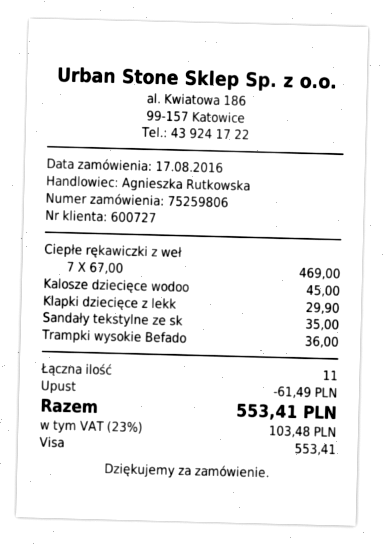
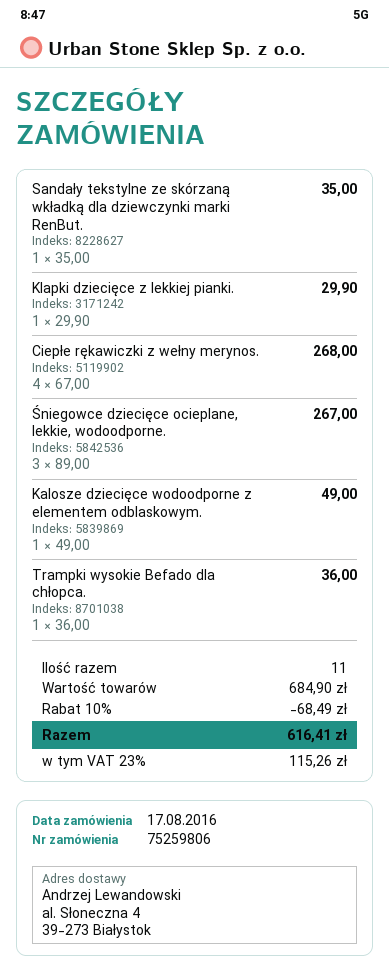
Ciepłe rękawiczki z weł: 7 x 67.00 = 469.00 -> 4 x 67.00 = 268.00
Kalosze dziecięce wodoo: 1 x 45.00 = 45.00 -> 1 x 49.00 = 49.00
Śniegowce dziecięce ocieplane, lekkie, wodoodporne.: none -> 3 x 89.00 = 267.00
discount: 61.49 -> 68.49
tax: 23% = 103.48 -> 23% = 115.26
total: 553.41 -> 616.41

